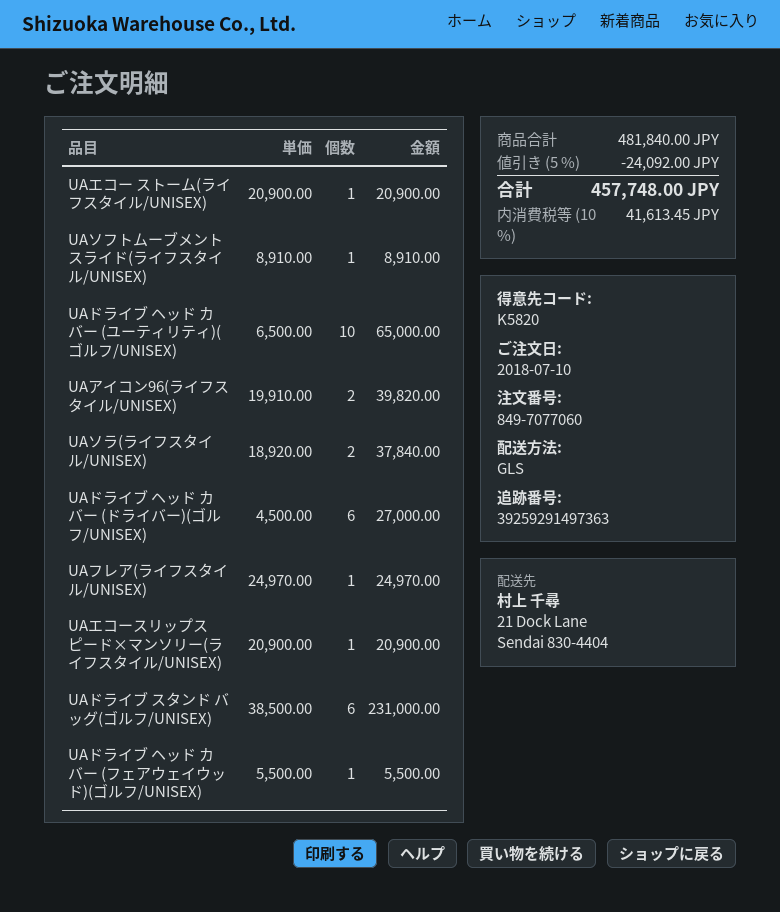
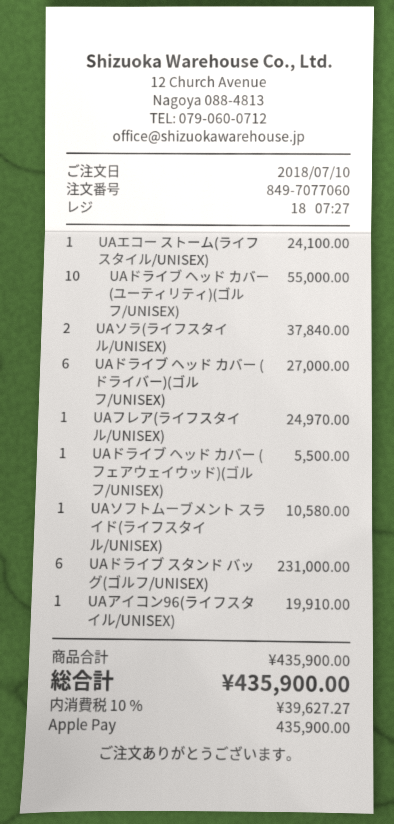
UAエコー ストーム(ライフスタイル/UNISEX): 1 for 20900.00 -> 1 for 24100.00
UAソフトムーブメント スライド(ライフスタイル/UNISEX): 1 for 8910.00 -> 1 for 10580.00
UAドライブ ヘッド カバー (ユーティリティ)(ゴルフ/UNISEX): 10 for 65000.00 -> 10 for 55000.00
UAアイコン96(ライフスタイル/UNISEX): 2 for 39820.00 -> 1 for 19910.00
UAエコースリップスピード×マンソリー(ライフスタイル/UNISEX): 1 for 20900.00 -> none
subtotal: 481840.00 -> 435900.00
discount: 5% = 24092.00 -> none
tax: 10% = 41613.45 -> 10% = 39627.27
total: 457748.00 -> 435900.00

